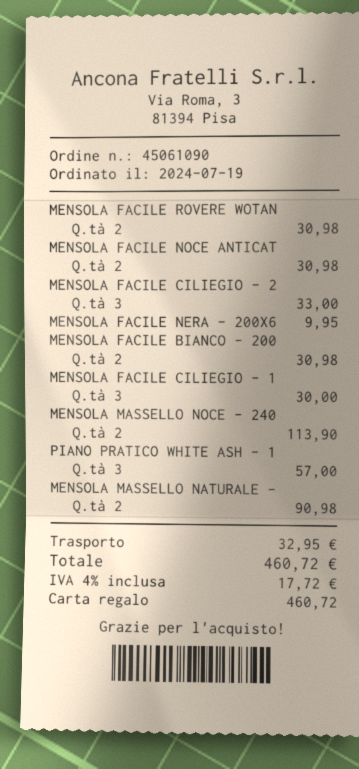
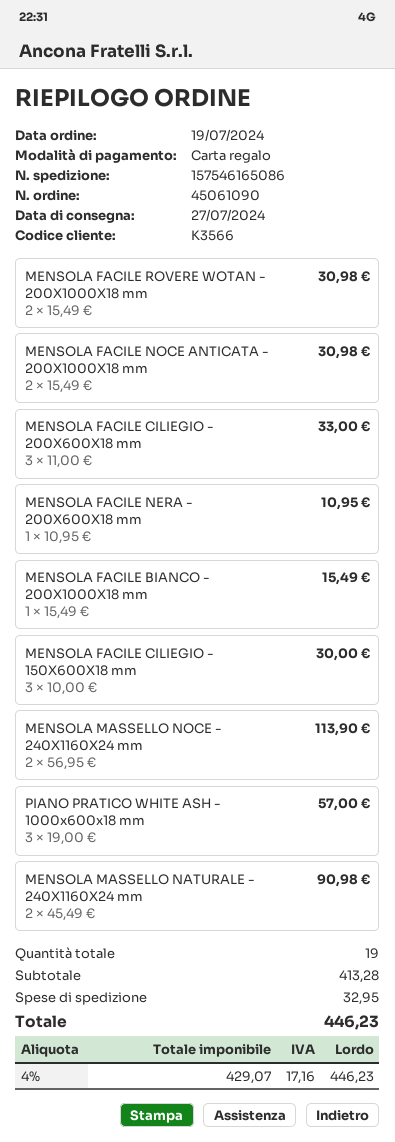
MENSOLA FACILE NERA - 200X6: 1 for 9.95 -> 1 for 10.95
MENSOLA FACILE BIANCO - 200: 2 for 30.98 -> 1 for 15.49
tax: 4% = 17.72 -> 4% = 17.16
total: 460.72 -> 446.23

